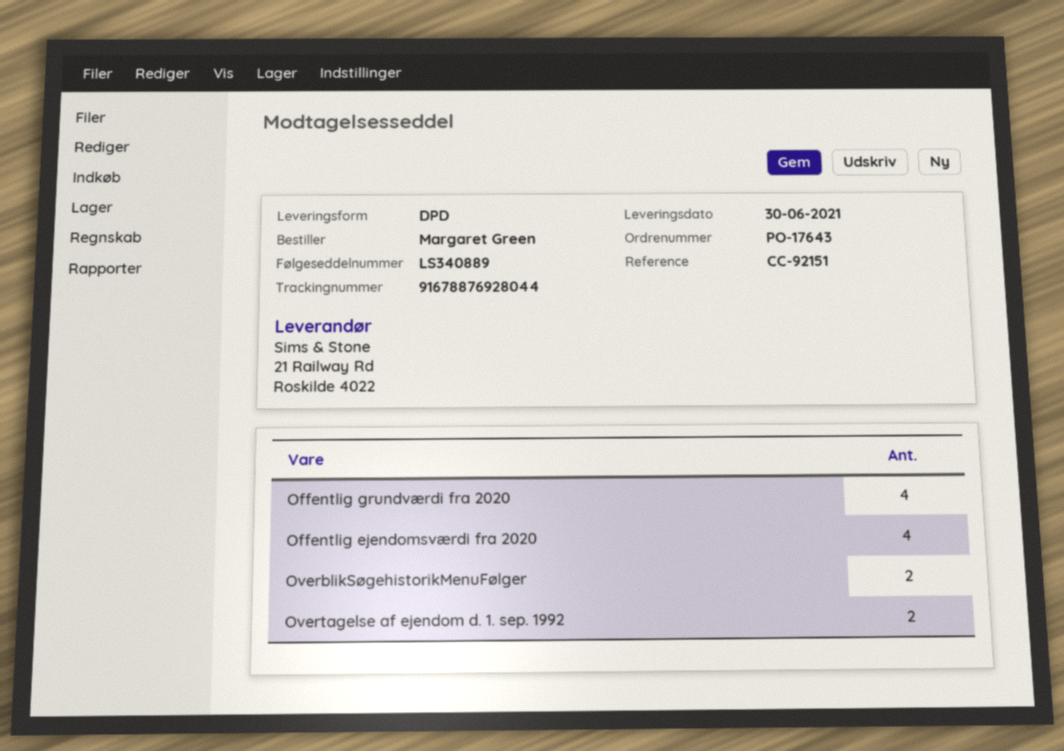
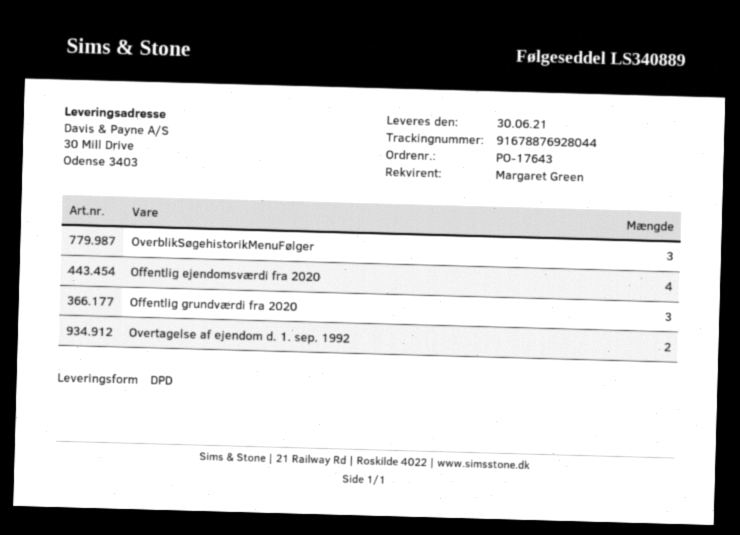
Offentlig grundværdi fra 2020: 4 -> 3
OverblikSøgehistorikMenuFølger: 2 -> 3

